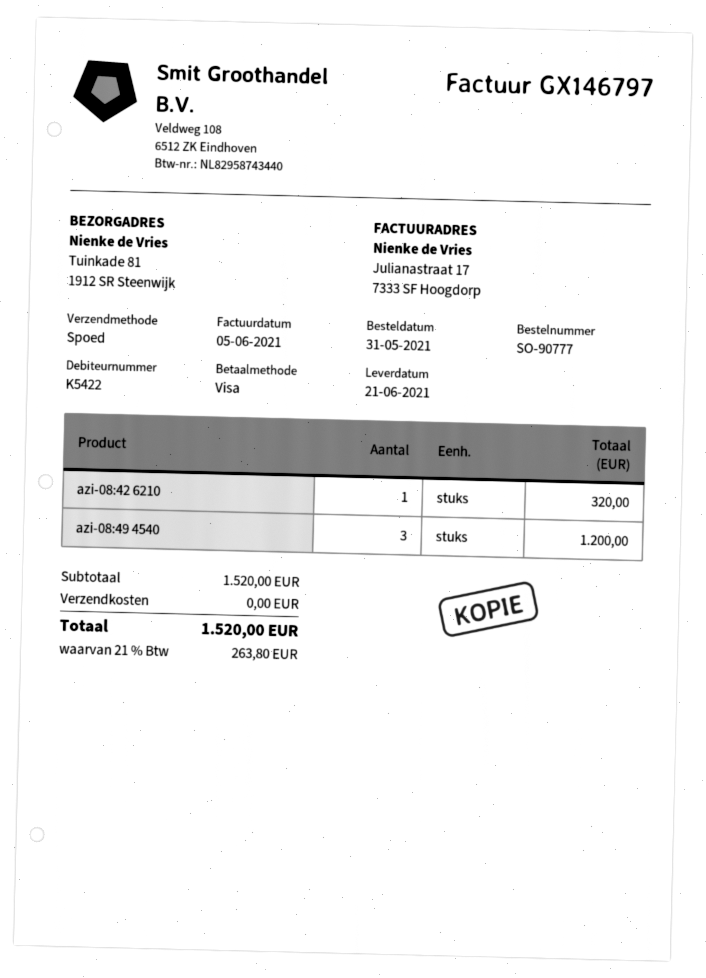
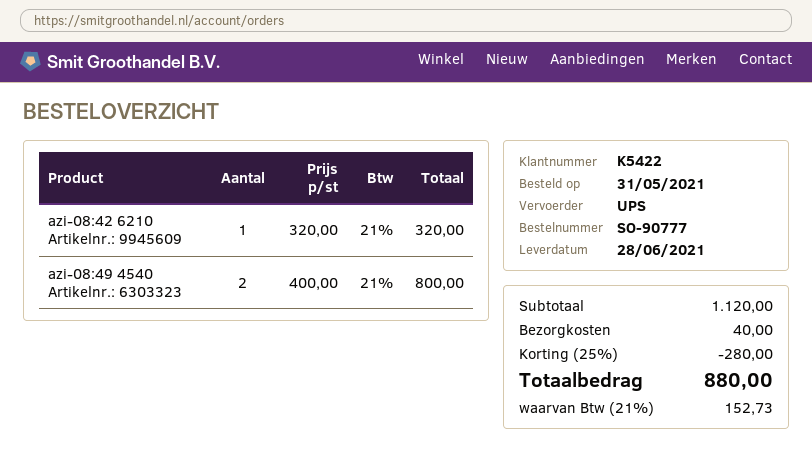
delivery date: 2021-06-21 -> 2021-06-28
shipping method: express -> UPS
azi-08:49 4540: 3 for 1200.00 -> 2 for 800.00
subtotal: 1520.00 -> 1120.00
discount: none -> 25% = 280.00
shipping: 0.00 -> 40.00
tax: 21% = 263.80 -> 21% = 152.73
total: 1520.00 -> 880.00

